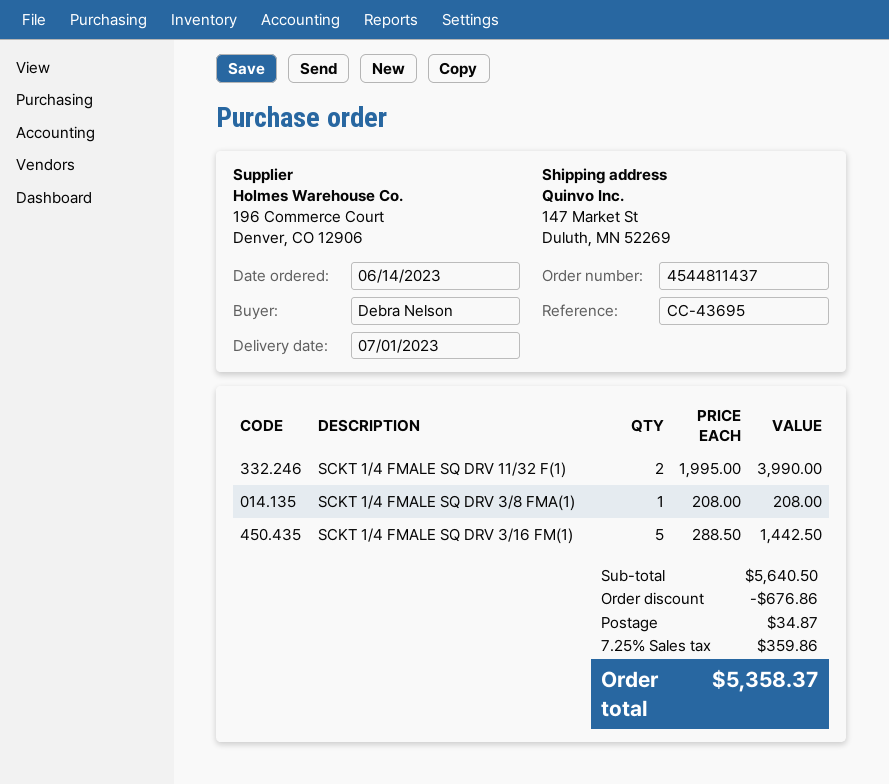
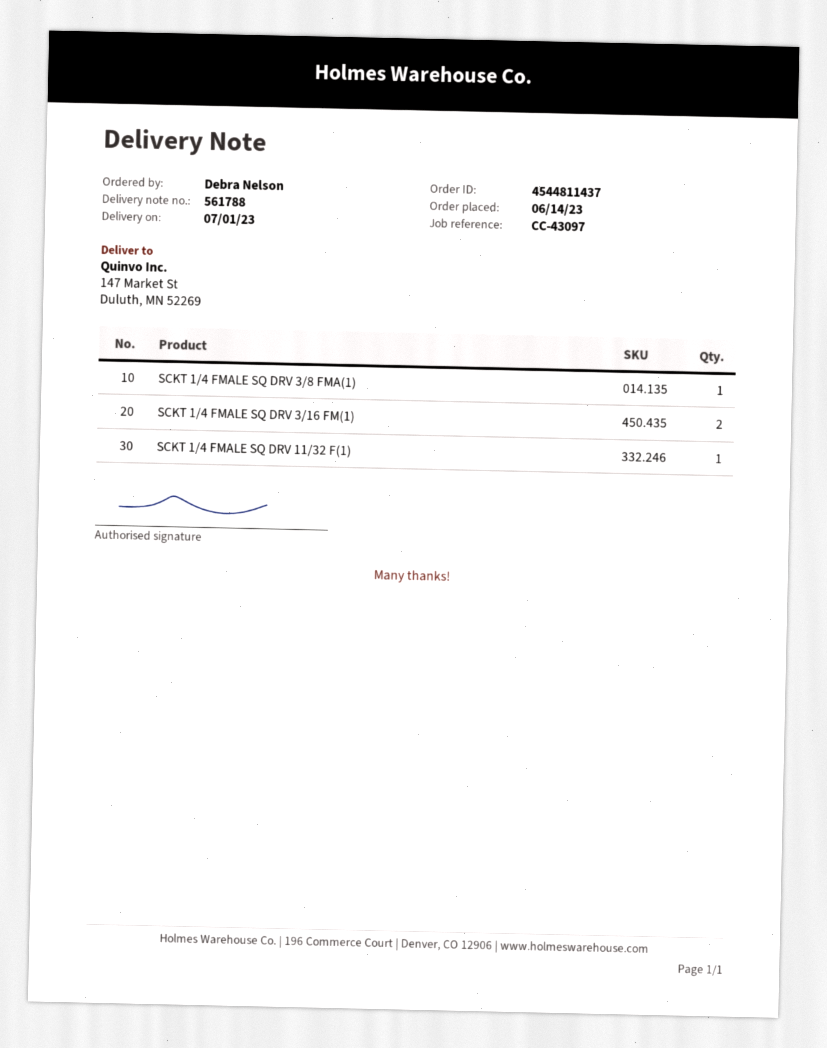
reference: CC-43695 -> CC-43097
SCKT 1/4 FMALE SQ DRV 11/32 F(1): 2 -> 1
SCKT 1/4 FMALE SQ DRV 3/16 FM(1): 5 -> 2

